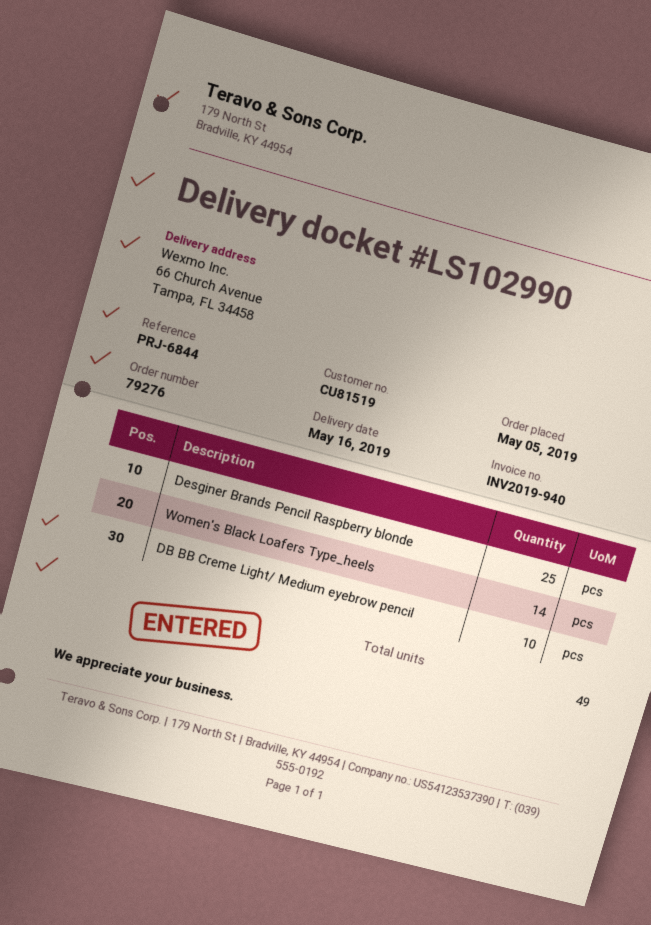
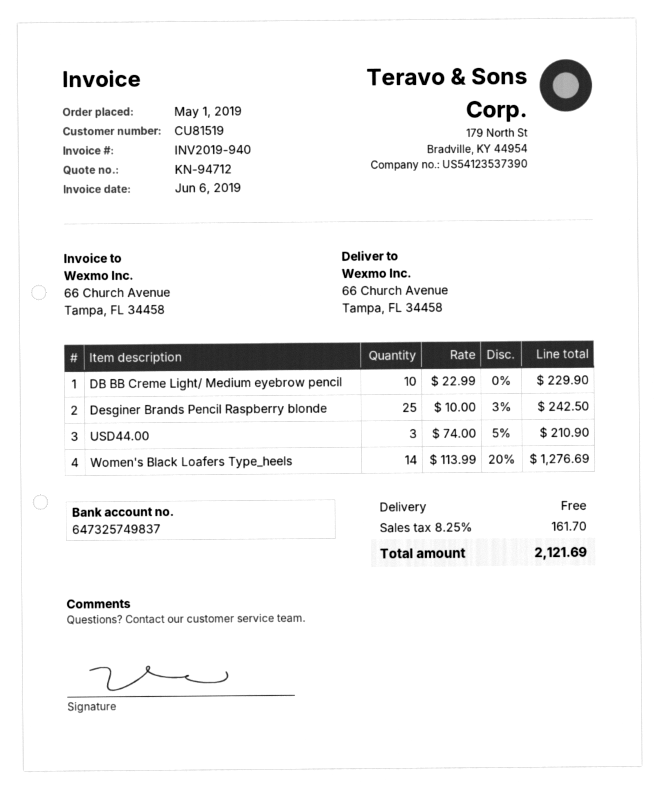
order date: 2019-05-05 -> 2019-05-01
USD44.00: none -> 3

